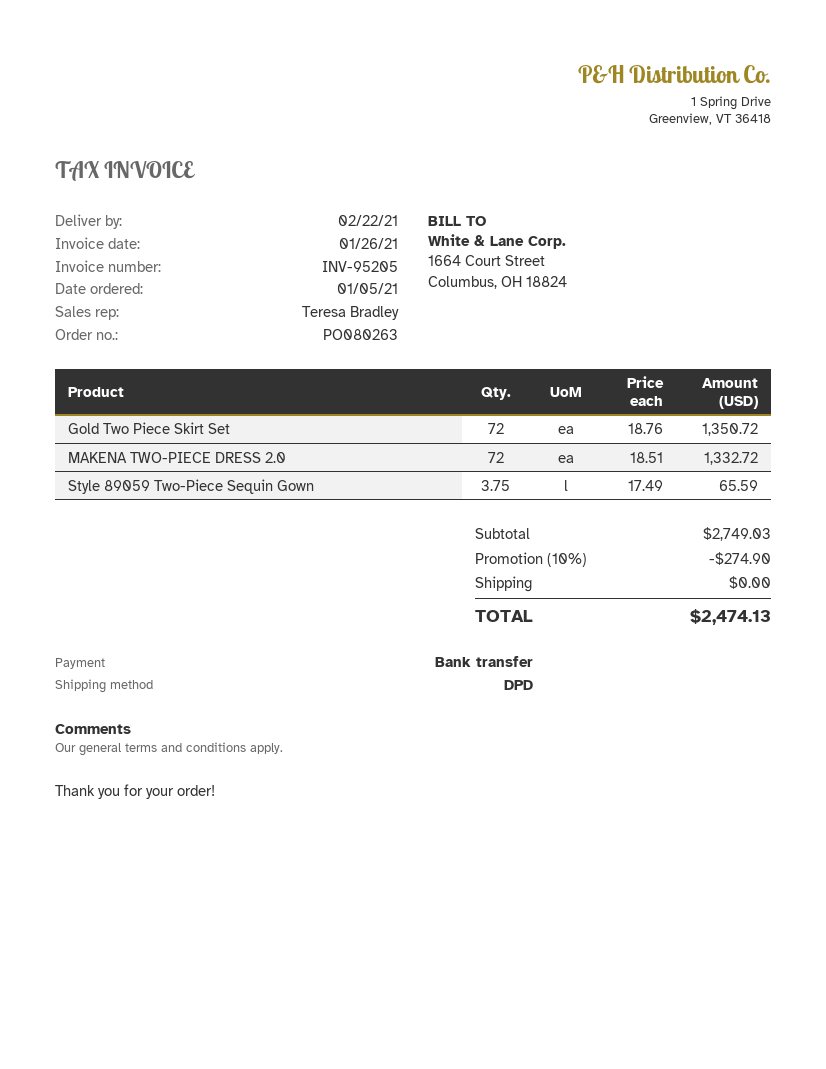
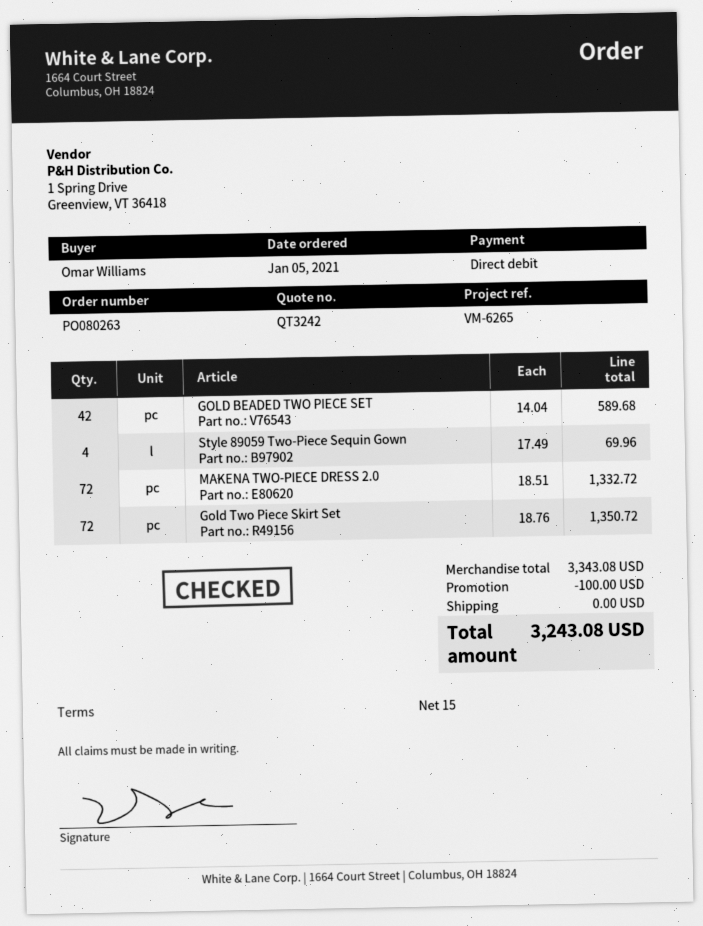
payment method: bank transfer -> direct debit
Style 89059 Two-Piece Sequin Gown: 3.75 x 17.49 = 65.59 -> 4 x 17.49 = 69.96
GOLD BEADED TWO PIECE SET: none -> 42 x 14.04 = 589.68
subtotal: 2749.03 -> 3343.08
discount: 274.90 -> 100.00
total: 2474.13 -> 3243.08

